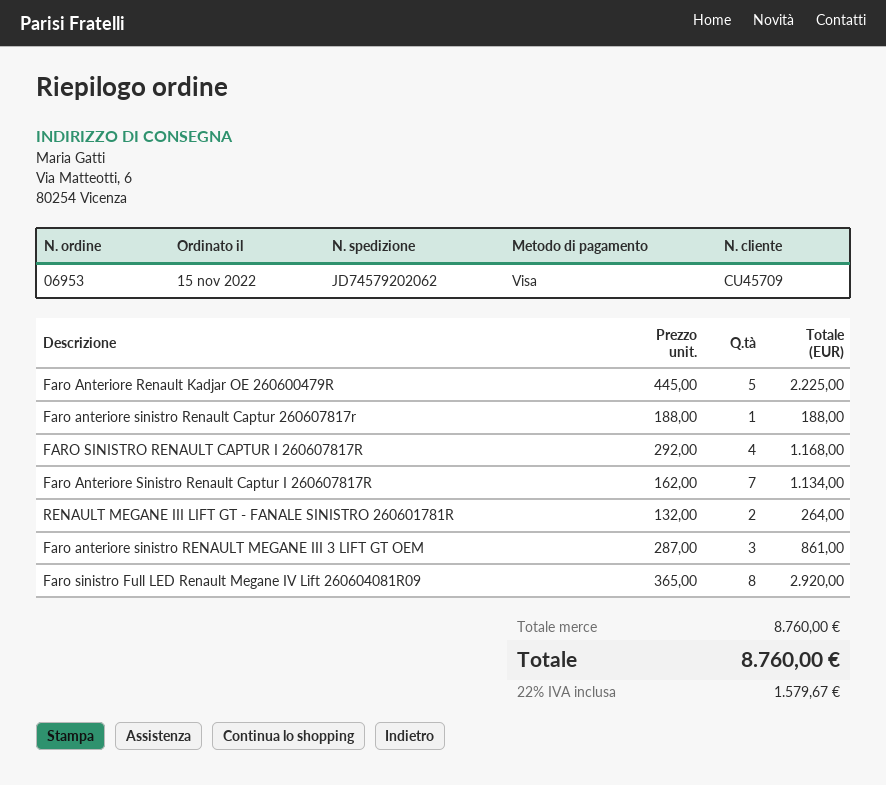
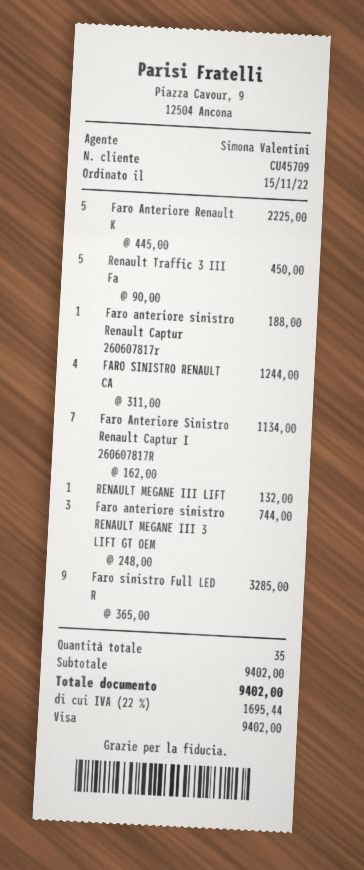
FARO SINISTRO RENAULT CAPTUR I 260607817R: 4 x 292.00 = 1168.00 -> 4 x 311.00 = 1244.00
RENAULT MEGANE III LIFT GT - FANALE SINISTRO 260601781R: 2 x 132.00 = 264.00 -> 1 x 132.00 = 132.00
Faro anteriore sinistro RENAULT MEGANE III 3 LIFT GT OEM: 3 x 287.00 = 861.00 -> 3 x 248.00 = 744.00
Faro sinistro Full LED Renault Megane IV Lift 260604081R09: 8 x 365.00 = 2920.00 -> 9 x 365.00 = 3285.00
Renault Traffic 3 III Fa: none -> 5 x 90.00 = 450.00
subtotal: 8760.00 -> 9402.00
tax: 22% = 1579.67 -> 22% = 1695.44
total: 8760.00 -> 9402.00

